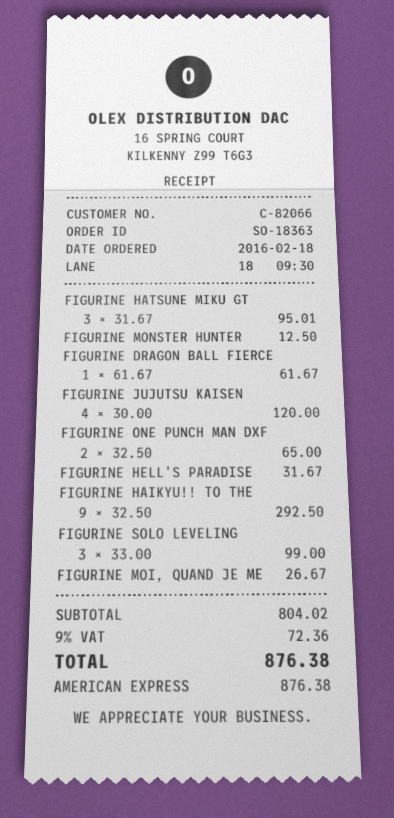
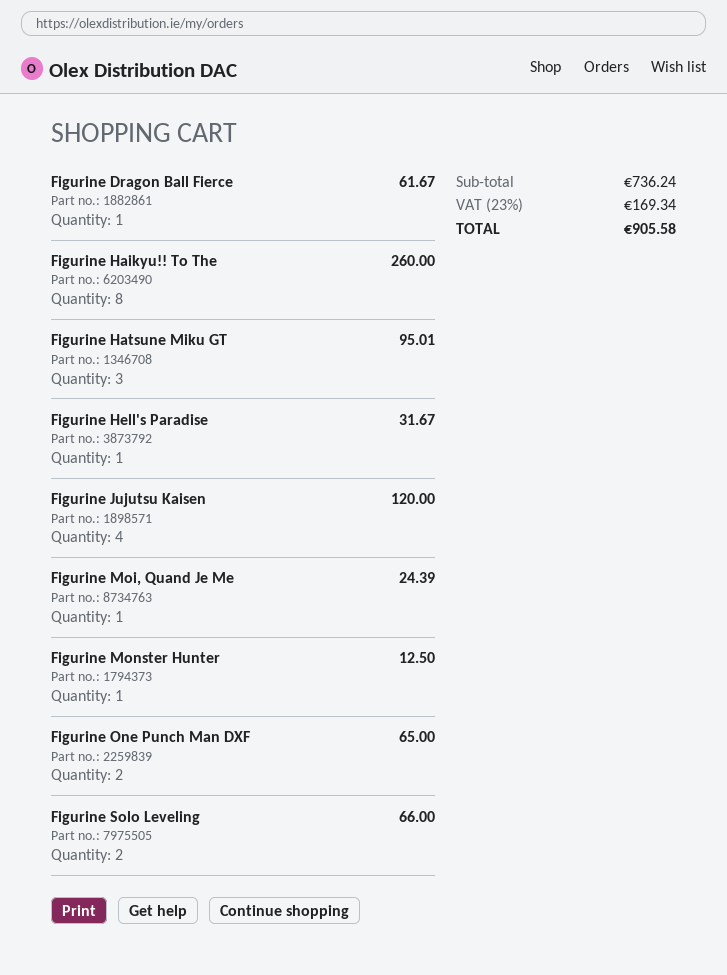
FIGURINE HAIKYU!! TO THE: 9 for 292.50 -> 8 for 260.00
FIGURINE SOLO LEVELING: 3 for 99.00 -> 2 for 66.00
FIGURINE MOI, QUAND JE ME: 1 for 26.67 -> 1 for 24.39
subtotal: 804.02 -> 736.24
tax: 9% = 72.36 -> 23% = 169.34
total: 876.38 -> 905.58

